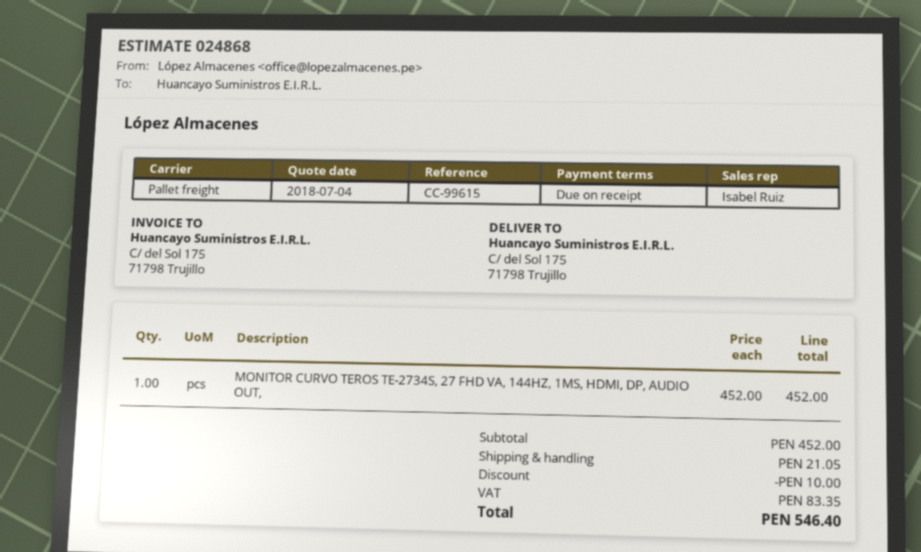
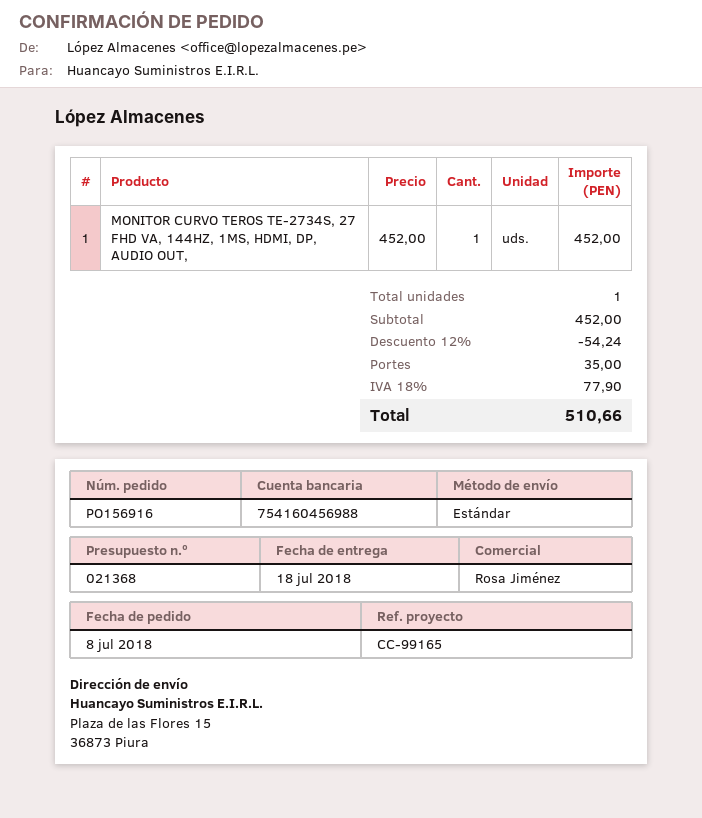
quote number: 024868 -> 021368
reference: CC-99615 -> CC-99165
sales rep: Isabel Ruiz -> Rosa Jiménez
shipping method: pallet freight -> standard
ship to: C/ del Sol 175, 71798 Trujillo -> Plaza de las Flores 15, 36873 Piura
discount: 10.00 -> 54.24
shipping: 21.05 -> 35.00
tax: 83.35 -> 77.90
total: 546.40 -> 510.66

